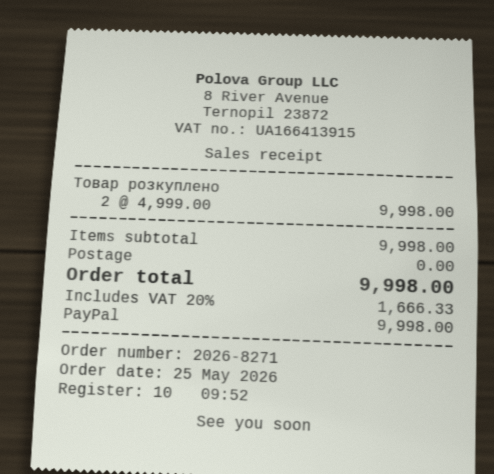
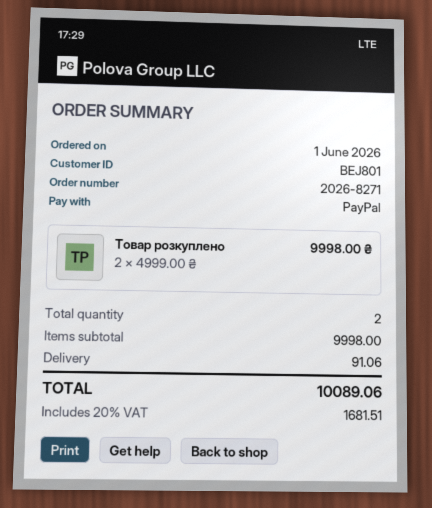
order date: 2026-05-25 -> 2026-06-01
shipping: 0.00 -> 91.06
tax: 20% = 1666.33 -> 20% = 1681.51
total: 9998.00 -> 10089.06

